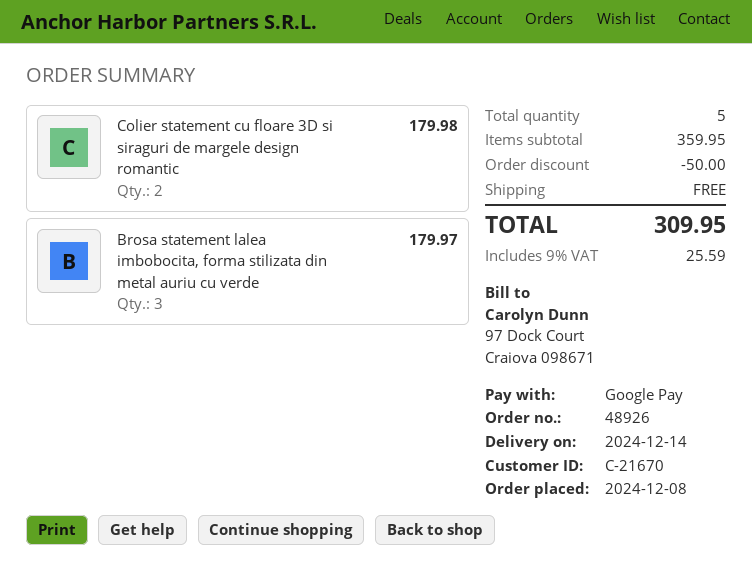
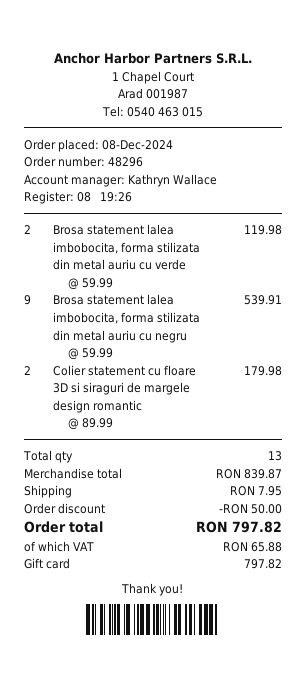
order number: 48926 -> 48296
payment method: Google Pay -> gift card
Brosa statement lalea imbobocita, forma stilizata din metal auriu cu verde: 3 for 179.97 -> 2 for 119.98
Brosa statement lalea imbobocita, forma stilizata din metal auriu cu negru: none -> 9 for 539.91
total quantity: 5 -> 13
subtotal: 359.95 -> 839.87
shipping: 0.00 -> 7.95
tax: 25.59 -> 65.88
total: 309.95 -> 797.82

